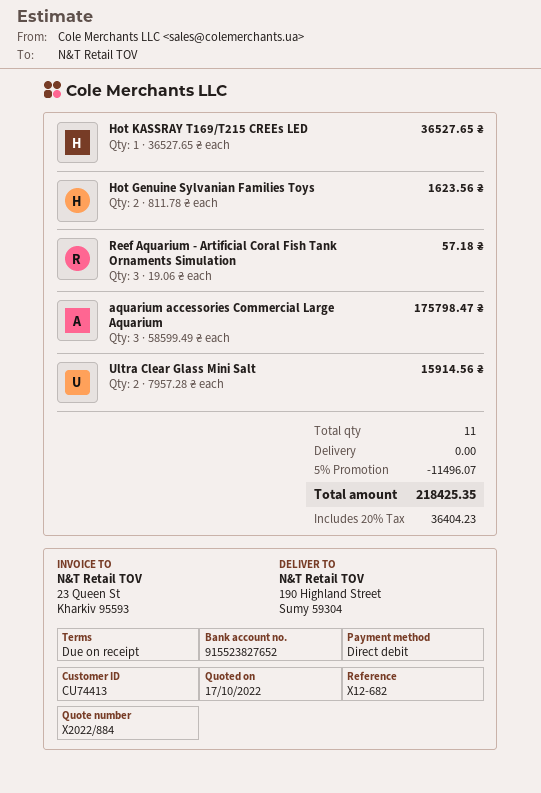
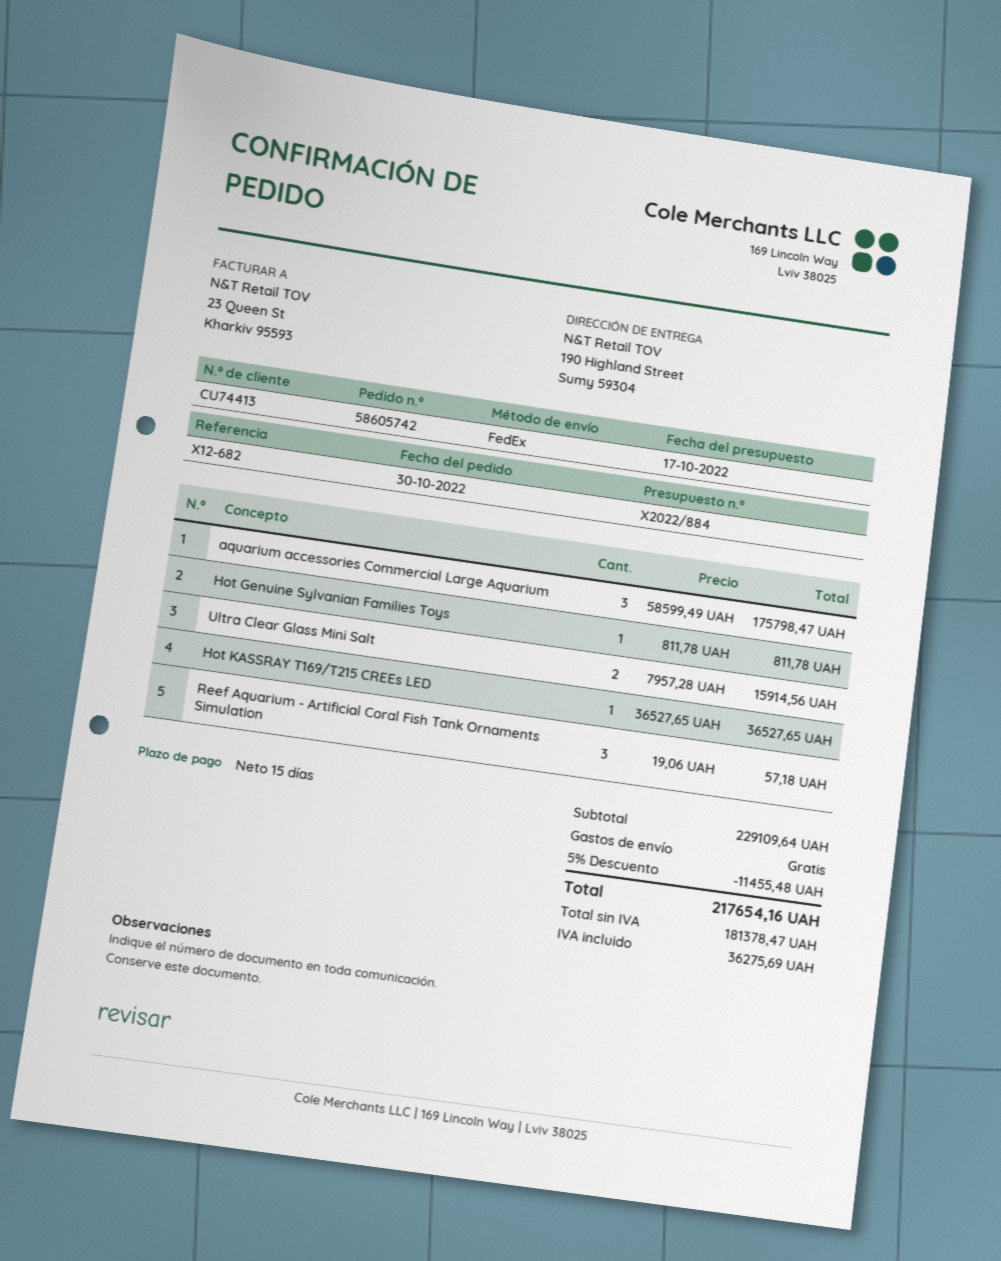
payment terms: on receipt -> 15 days
Hot Genuine Sylvanian Families Toys: 2 x 811.78 = 1623.56 -> 1 x 811.78 = 811.78
discount: 5% = 11496.07 -> 5% = 11455.48
tax: 36404.23 -> 36275.69
total: 218425.35 -> 217654.16

